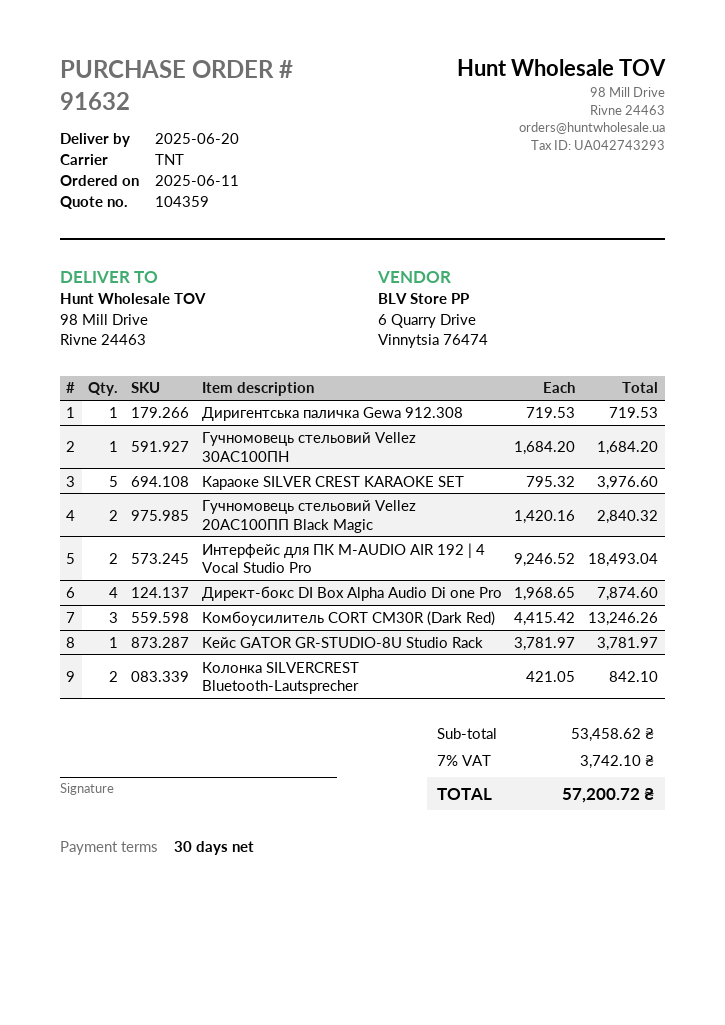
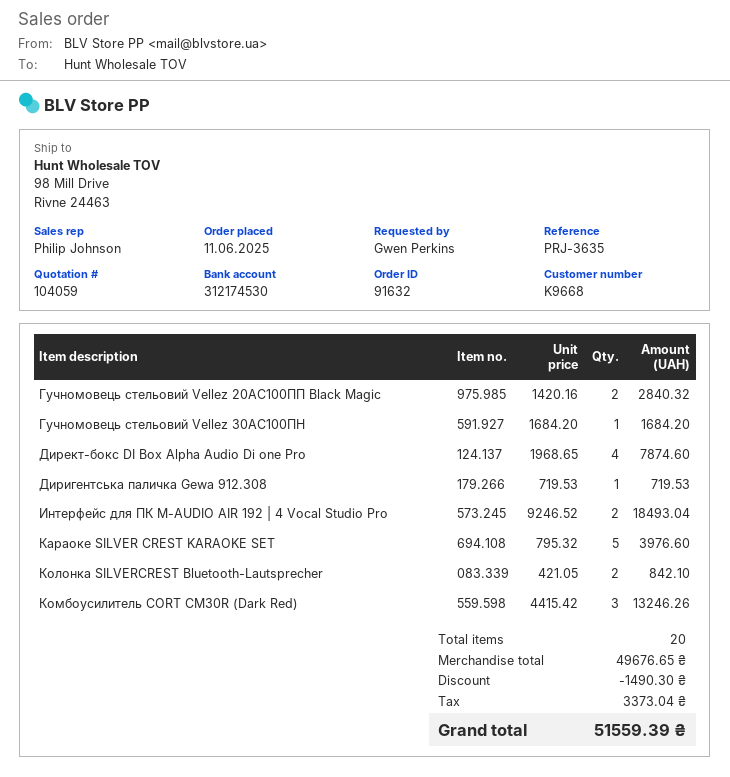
quote number: 104359 -> 104059
Кейс GATOR GR-STUDIO-8U Studio Rack: 1 x 3781.97 = 3781.97 -> none
subtotal: 53458.62 -> 49676.65
discount: none -> 1490.30
tax: 3742.10 -> 3373.04
total: 57200.72 -> 51559.39

